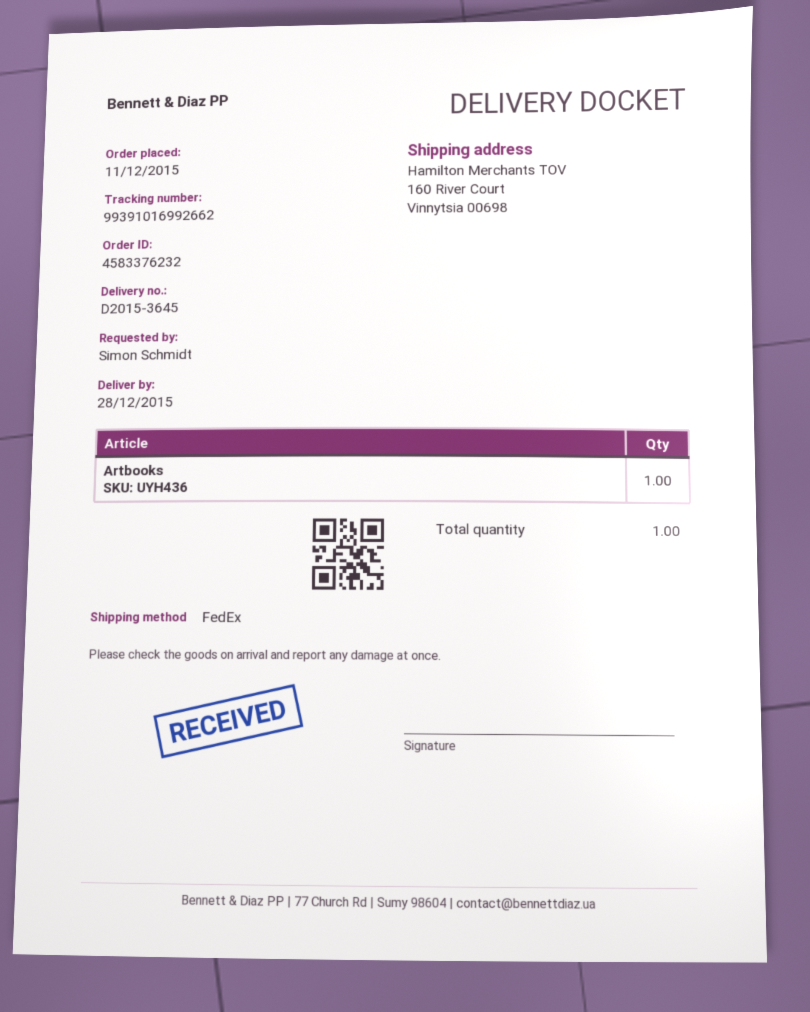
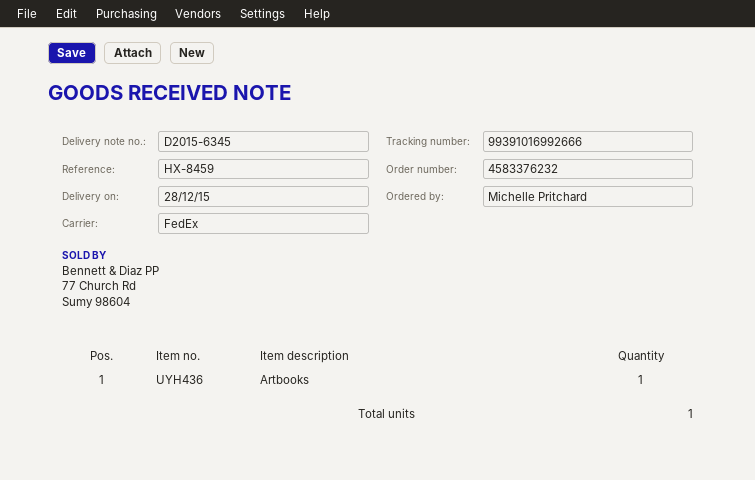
delivery note number: D2015-3645 -> D2015-6345
ordered by: Simon Schmidt -> Michelle Pritchard
tracking number: 99391016992662 -> 99391016992666

